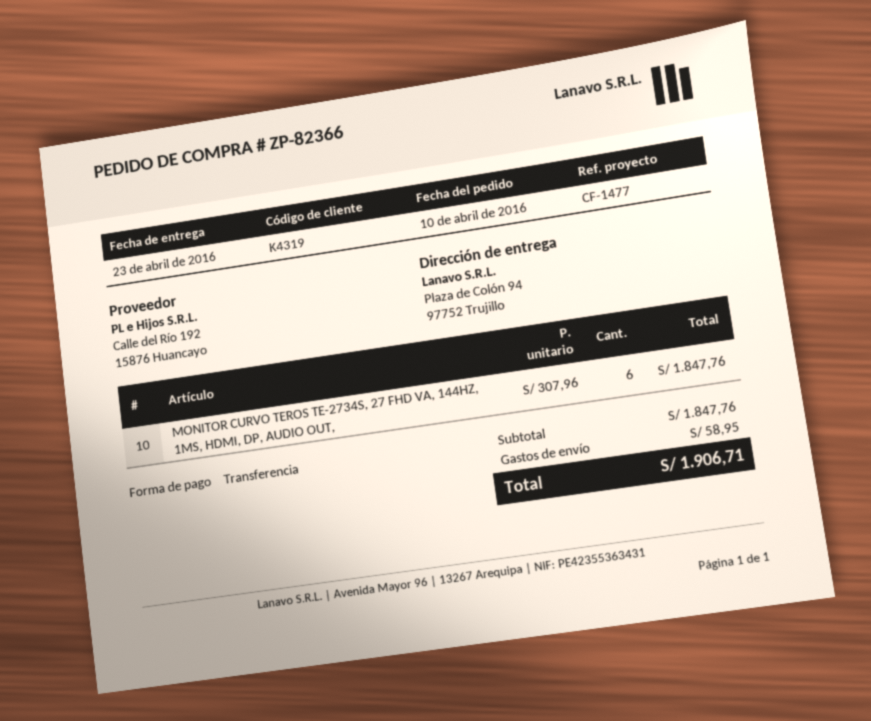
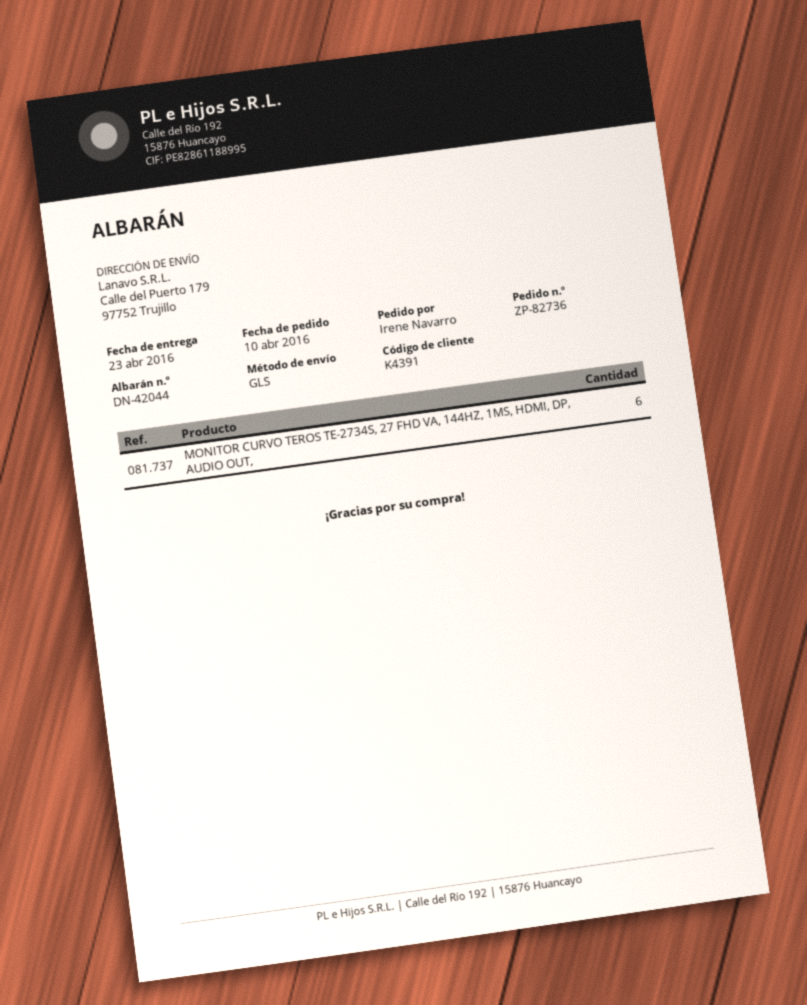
order number: ZP-82366 -> ZP-82736
customer number: K4319 -> K4391
ship to: Plaza de Colón 94, 97752 Trujillo -> Calle del Puerto 179, 97752 Trujillo

